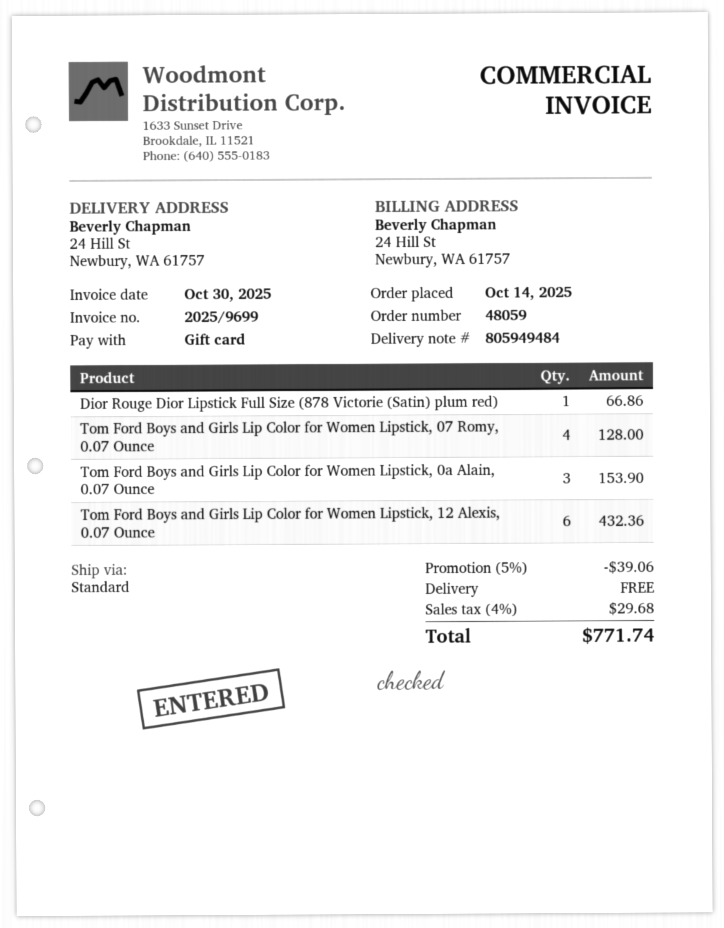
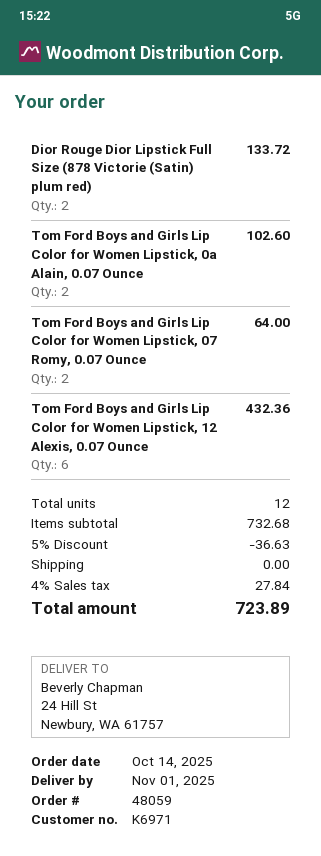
Dior Rouge Dior Lipstick Full Size (878 Victorie (Satin) plum red): 1 for 66.86 -> 2 for 133.72
Tom Ford Boys and Girls Lip Color for Women Lipstick, 07 Romy, 0.07 Ounce: 4 for 128.00 -> 2 for 64.00
Tom Ford Boys and Girls Lip Color for Women Lipstick, 0a Alain, 0.07 Ounce: 3 for 153.90 -> 2 for 102.60
discount: 5% = 39.06 -> 5% = 36.63
tax: 4% = 29.68 -> 4% = 27.84
total: 771.74 -> 723.89

